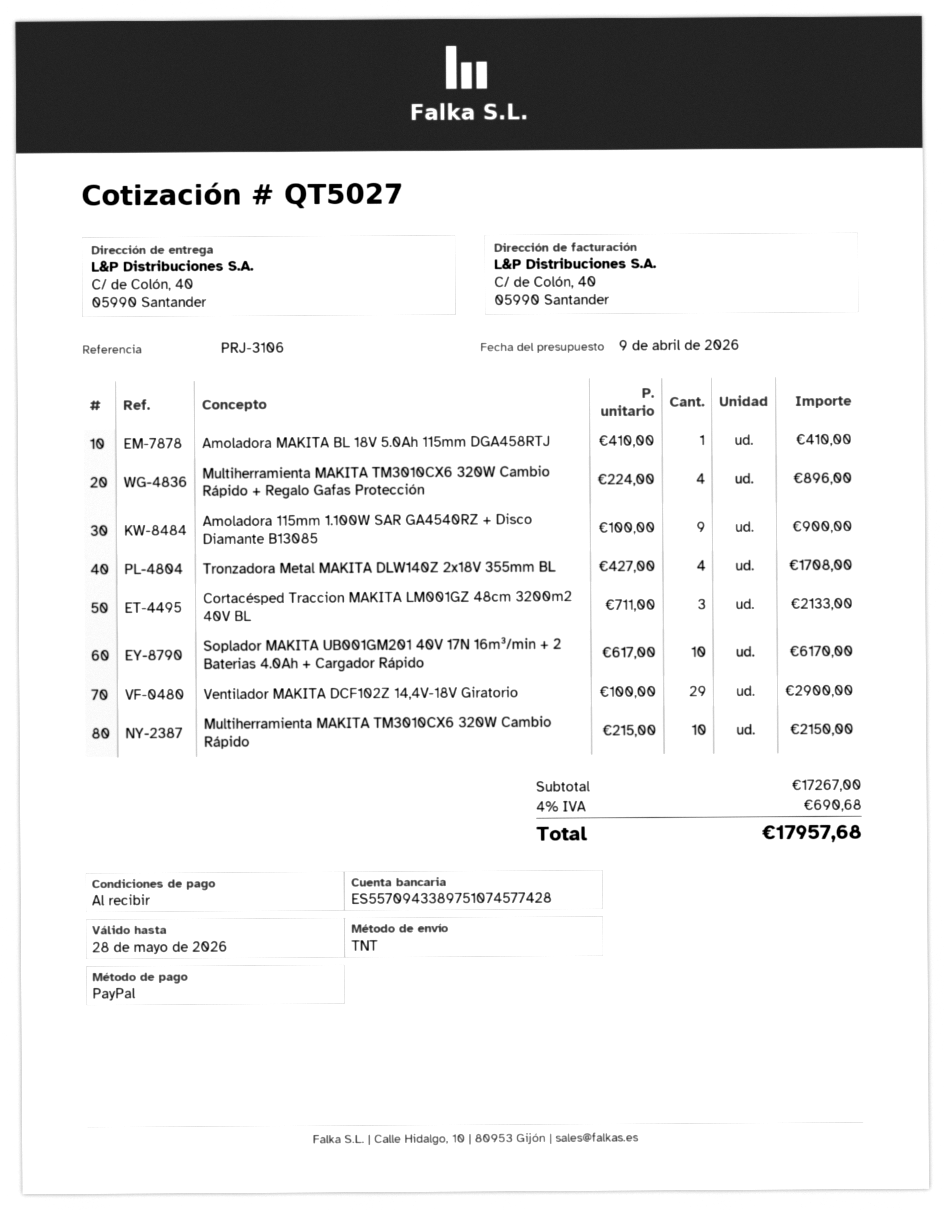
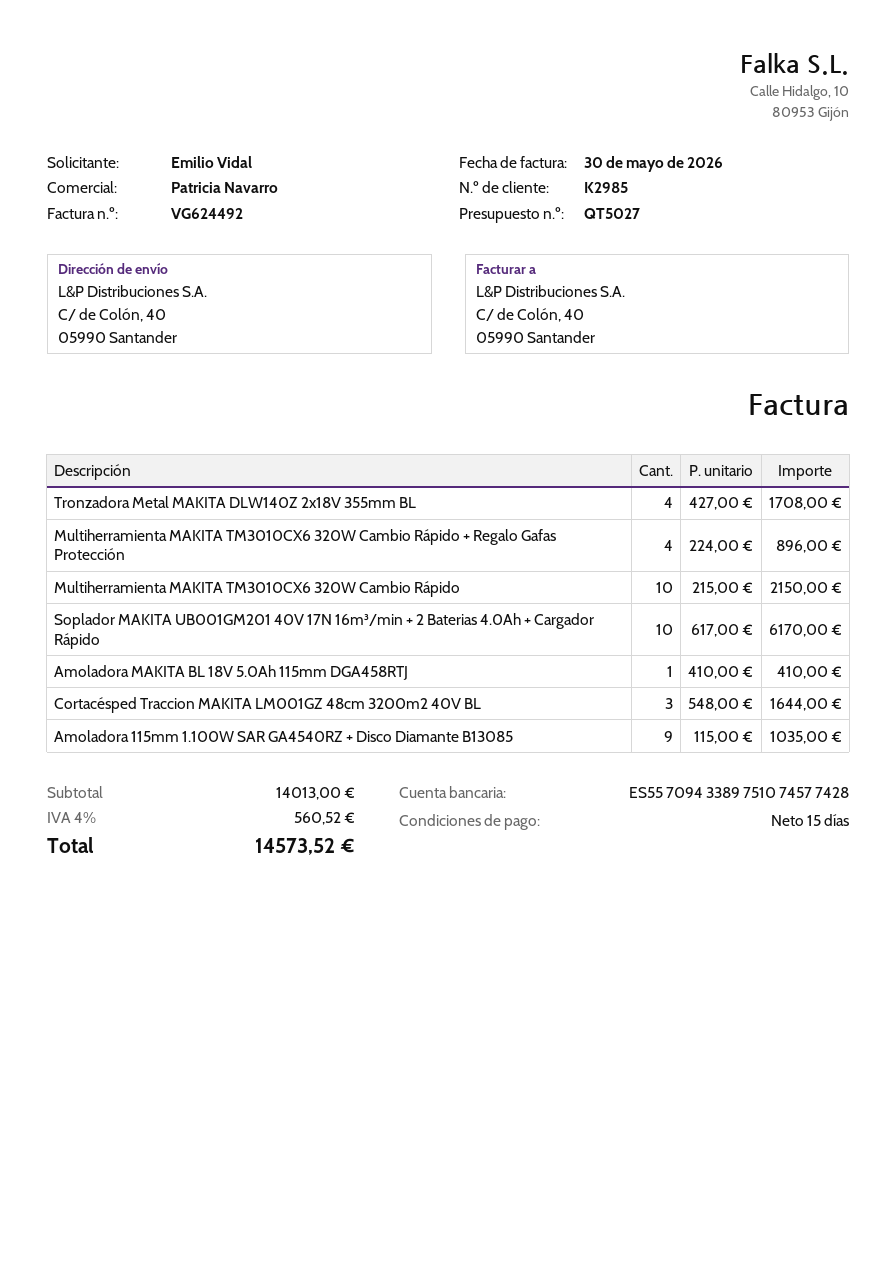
payment terms: on receipt -> 15 days
Amoladora 115mm 1.100W SAR GA4540RZ + Disco Diamante B13085: 9 x 100.00 = 900.00 -> 9 x 115.00 = 1035.00
Cortacésped Traccion MAKITA LM001GZ 48cm 3200m2 40V BL: 3 x 711.00 = 2133.00 -> 3 x 548.00 = 1644.00
Ventilador MAKITA DCF102Z 14,4V-18V Giratorio: 29 x 100.00 = 2900.00 -> none
subtotal: 17267.00 -> 14013.00
tax: 4% = 690.68 -> 4% = 560.52
total: 17957.68 -> 14573.52

